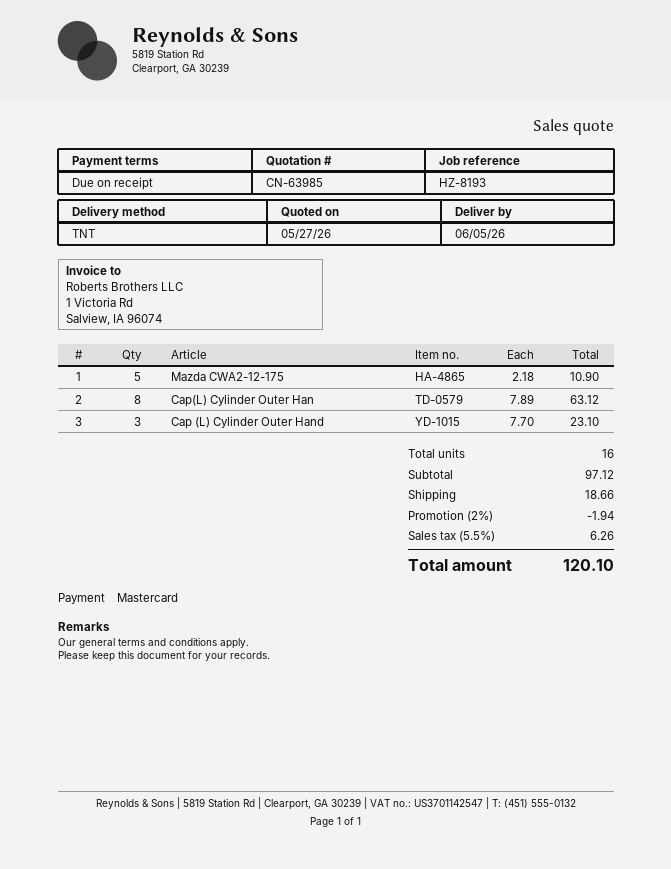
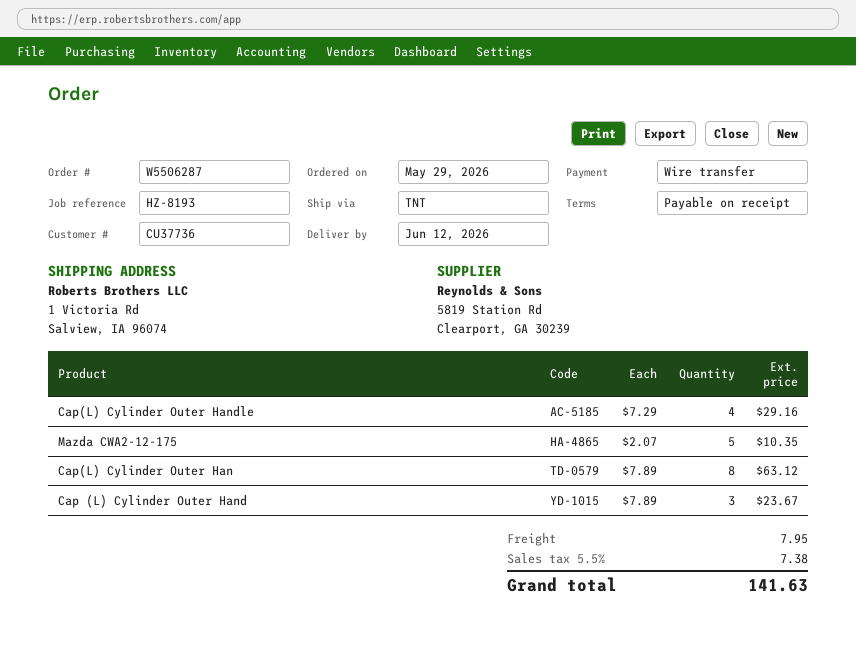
delivery date: 2026-06-05 -> 2026-06-12
payment method: Mastercard -> bank transfer
Mazda CWA2-12-175: 5 x 2.18 = 10.90 -> 5 x 2.07 = 10.35
Cap (L) Cylinder Outer Hand: 3 x 7.70 = 23.10 -> 3 x 7.89 = 23.67
Cap(L) Cylinder Outer Handle: none -> 4 x 7.29 = 29.16
discount: 2% = 1.94 -> none
shipping: 18.66 -> 7.95
tax: 5.5% = 6.26 -> 5.5% = 7.38
total: 120.10 -> 141.63

